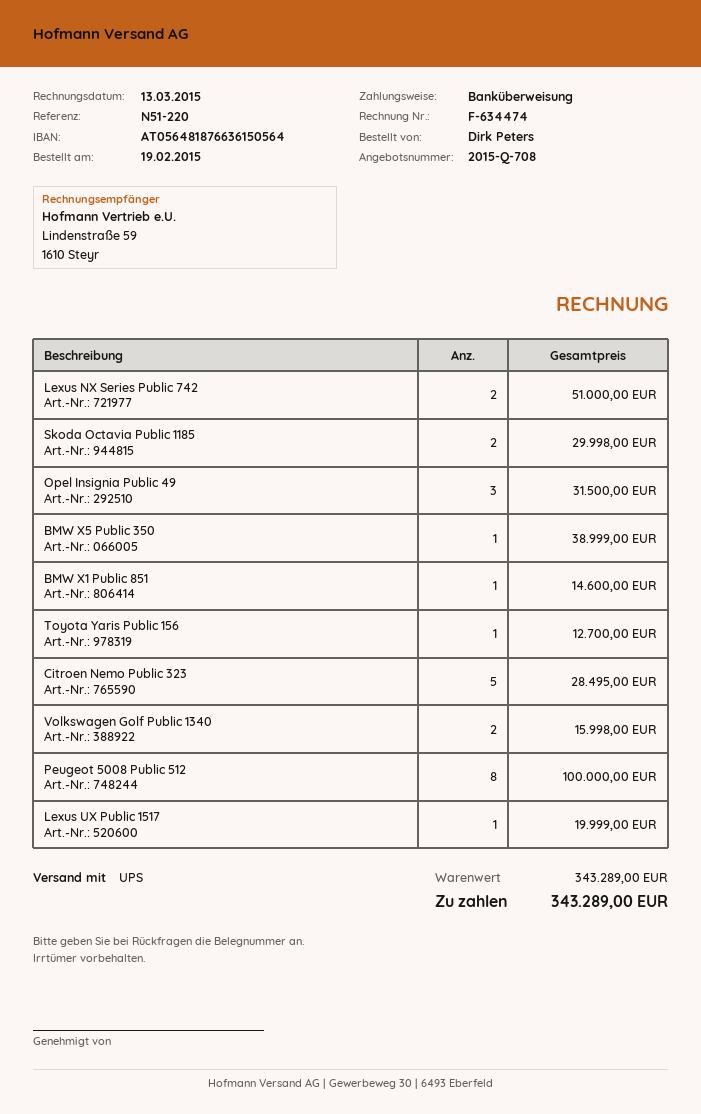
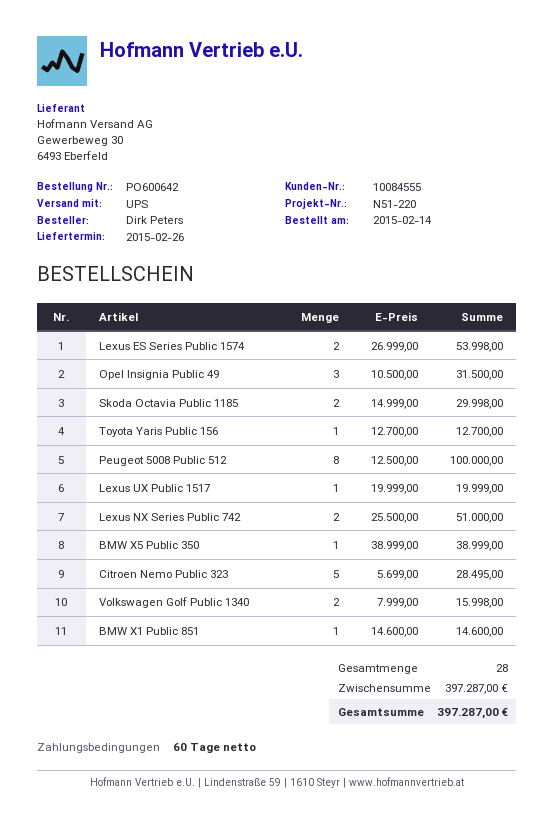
order date: 2015-02-19 -> 2015-02-14
Lexus ES Series Public 1574: none -> 2 for 53998.00
subtotal: 343289.00 -> 397287.00
total: 343289.00 -> 397287.00

